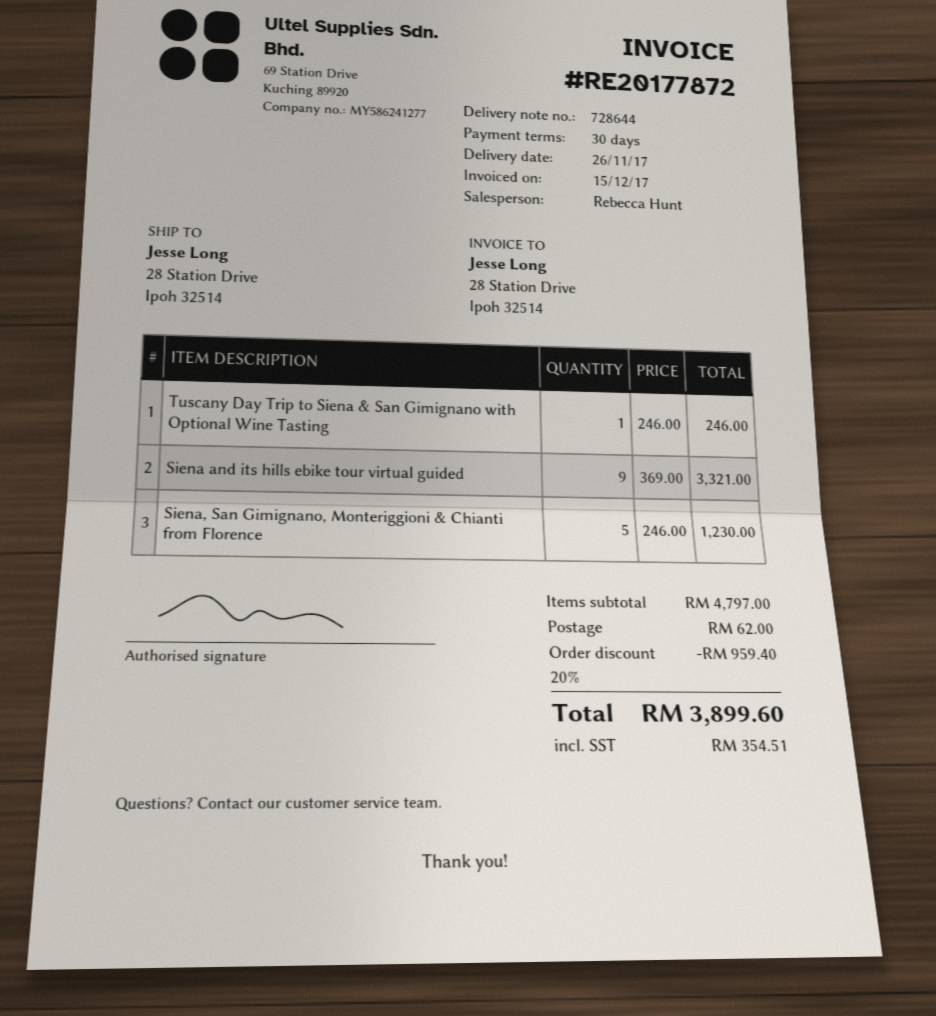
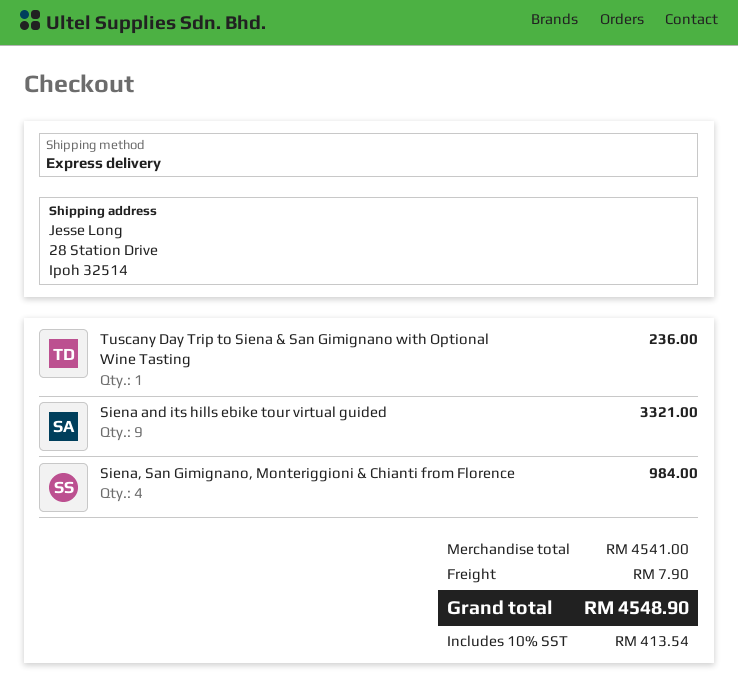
Tuscany Day Trip to Siena & San Gimignano with Optional Wine Tasting: 1 for 246.00 -> 1 for 236.00
Siena, San Gimignano, Monteriggioni & Chianti from Florence: 5 for 1230.00 -> 4 for 984.00
subtotal: 4797.00 -> 4541.00
discount: 20% = 959.40 -> none
shipping: 62.00 -> 7.90
tax: 354.51 -> 413.54
total: 3899.60 -> 4548.90

